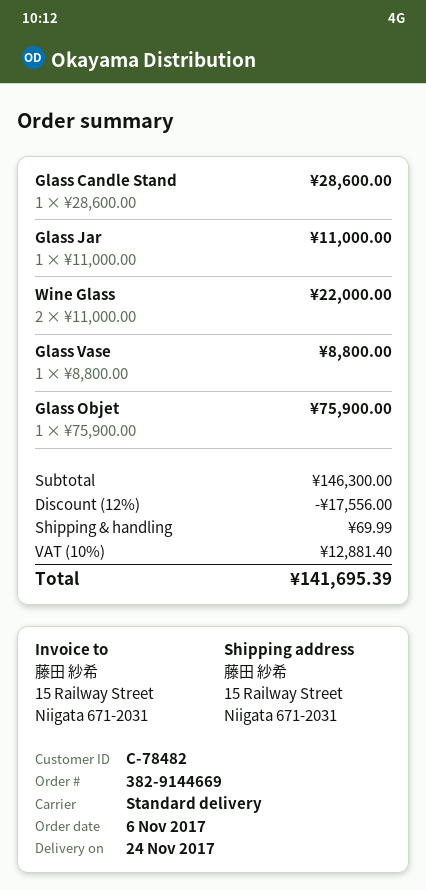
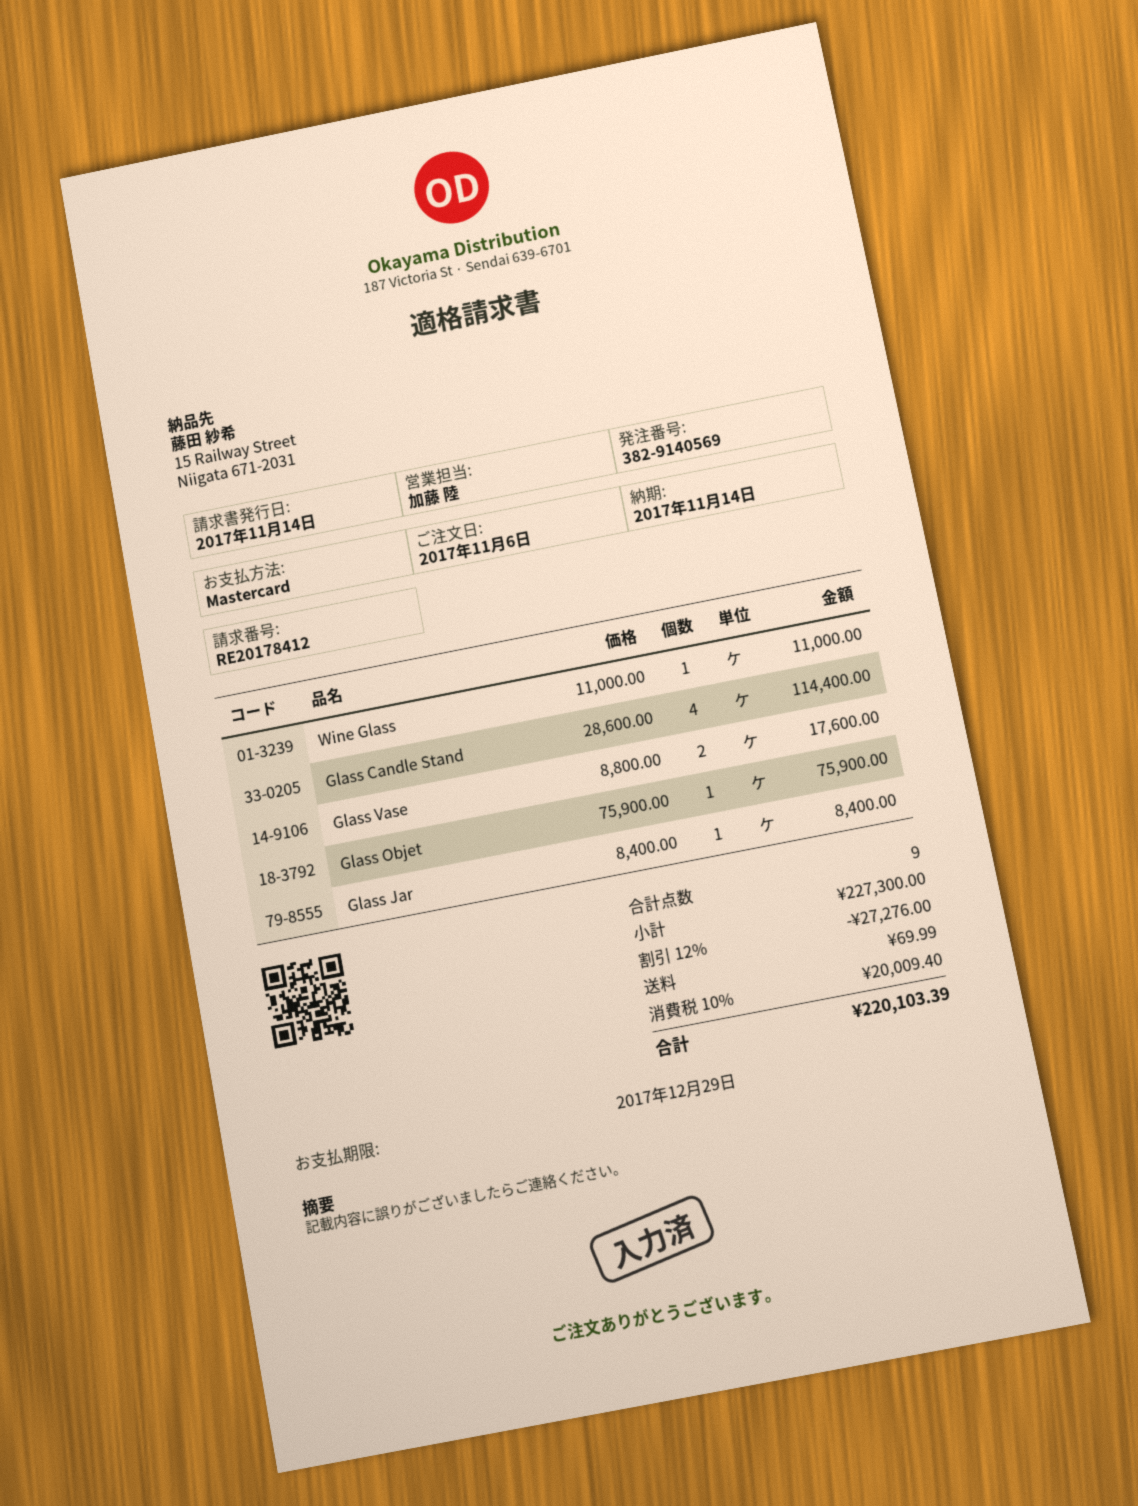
order number: 382-9144669 -> 382-9140569
delivery date: 2017-11-24 -> 2017-11-14
Glass Candle Stand: 1 x 28600.00 = 28600.00 -> 4 x 28600.00 = 114400.00
Glass Jar: 1 x 11000.00 = 11000.00 -> 1 x 8400.00 = 8400.00
Wine Glass: 2 x 11000.00 = 22000.00 -> 1 x 11000.00 = 11000.00
Glass Vase: 1 x 8800.00 = 8800.00 -> 2 x 8800.00 = 17600.00
subtotal: 146300.00 -> 227300.00
discount: 12% = 17556.00 -> 12% = 27276.00
tax: 10% = 12881.40 -> 10% = 20009.40
total: 141695.39 -> 220103.39

